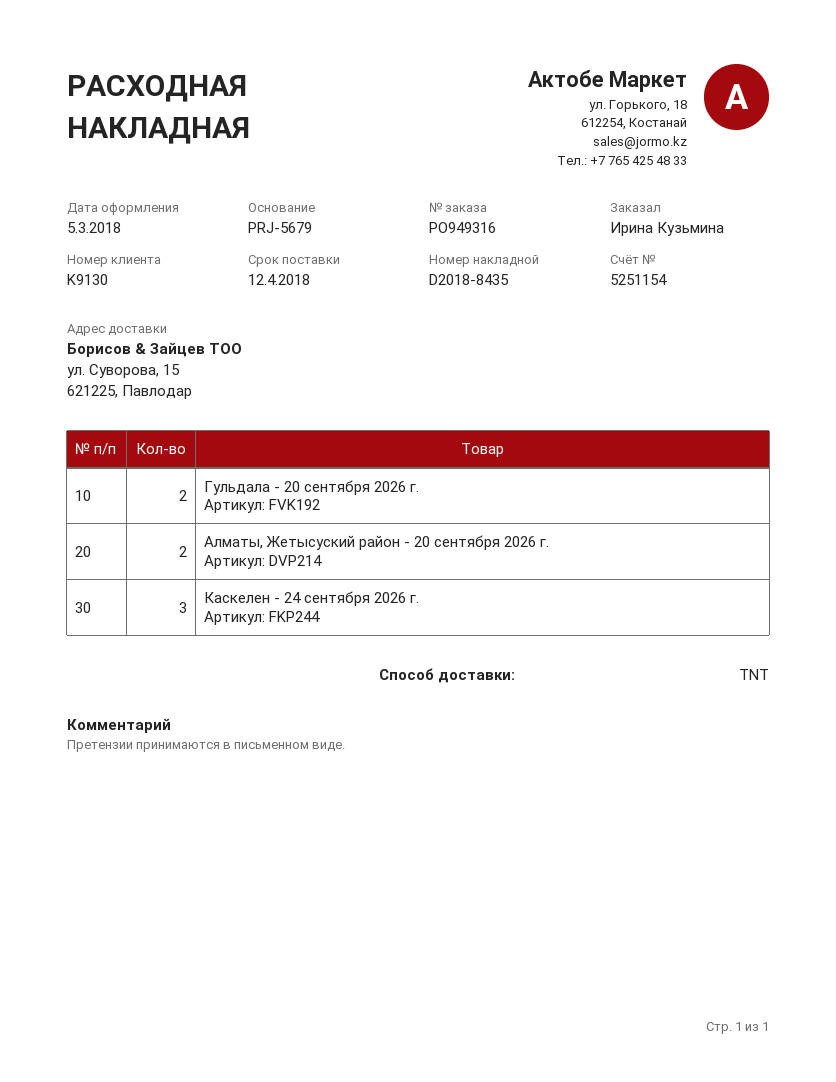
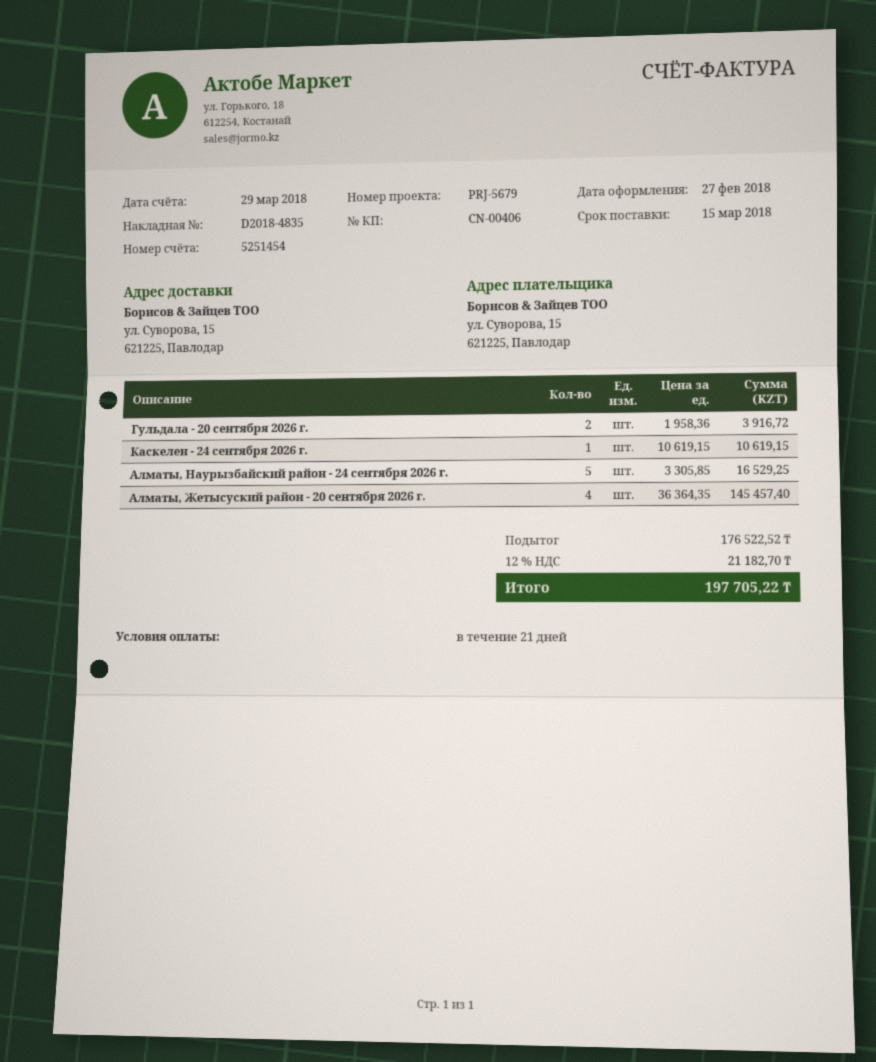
order date: 2018-03-05 -> 2018-02-27
delivery note number: D2018-8435 -> D2018-4835
delivery date: 2018-04-12 -> 2018-03-15
invoice number: 5251154 -> 5251454
Алматы, Жетысуский район - 20 сентября 2026 г.: 2 -> 4
Каскелен - 24 сентября 2026 г.: 3 -> 1
Алматы, Наурызбайский район - 24 сентября 2026 г.: none -> 5

